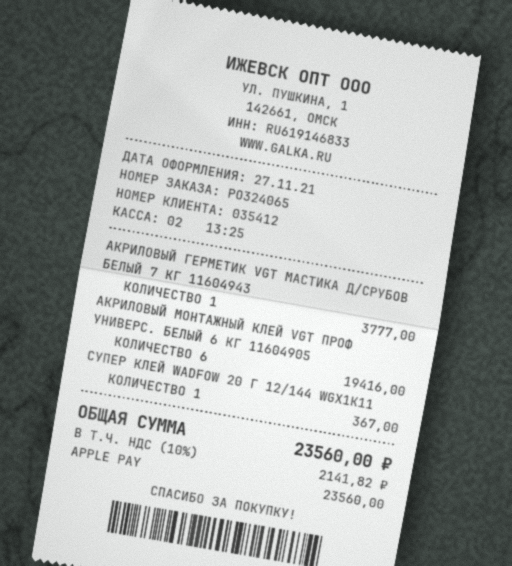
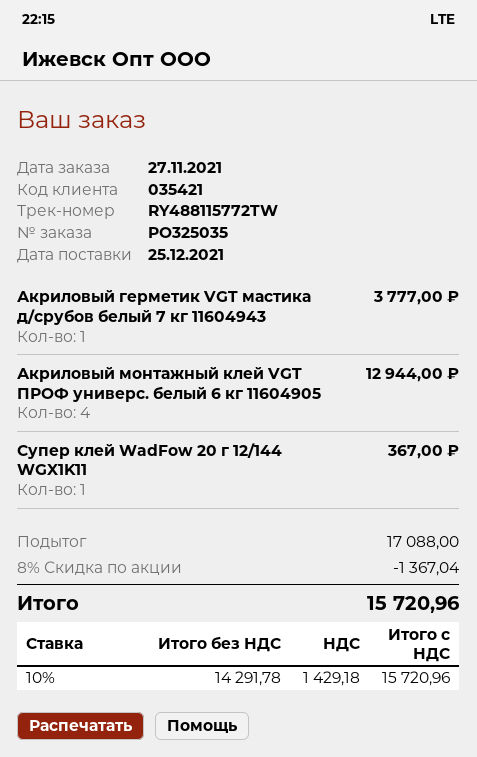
order number: PO324065 -> PO325035
customer number: 035412 -> 035421
АКРИЛОВЫЙ МОНТАЖНЫЙ КЛЕЙ VGT ПРОФ УНИВЕРС. БЕЛЫЙ 6 КГ 11604905: 6 for 19416.00 -> 4 for 12944.00
discount: none -> 8% = 1367.04
tax: 10% = 2141.82 -> 10% = 1429.18
total: 23560.00 -> 15720.96

